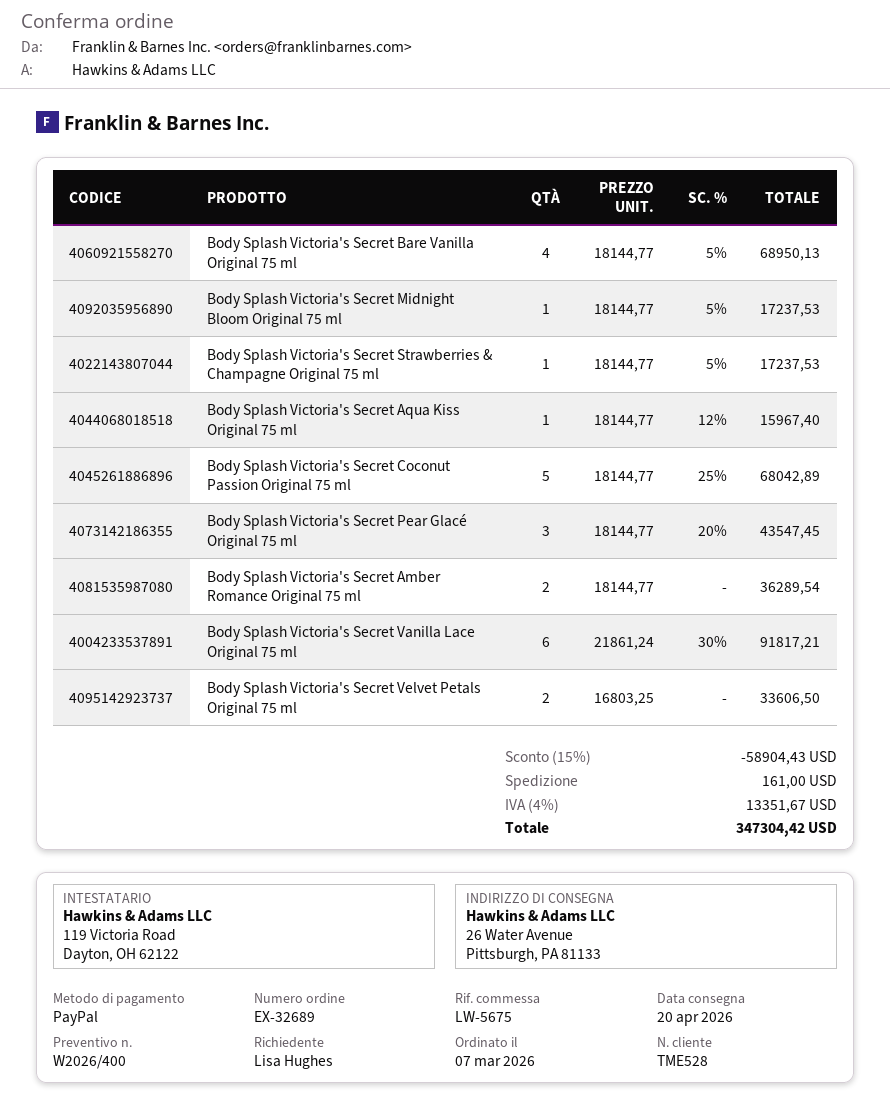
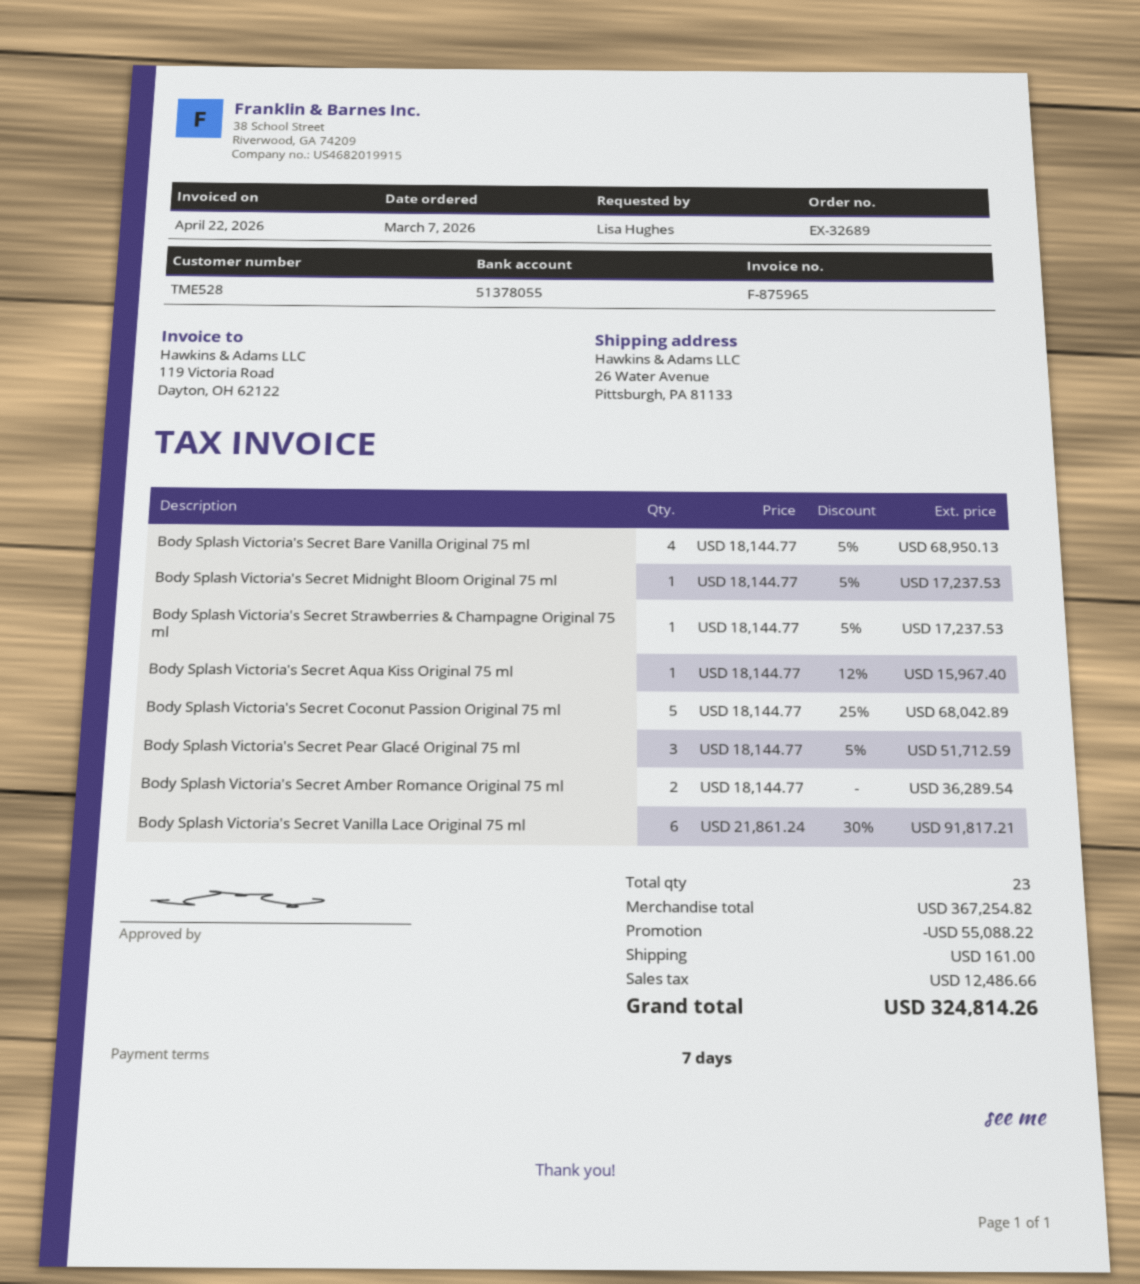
Body Splash Victoria's Secret Pear Glacé Original 75 ml: 3 x 18144.77 - 20% = 43547.45 -> 3 x 18144.77 - 5% = 51712.59
Body Splash Victoria's Secret Velvet Petals Original 75 ml: 2 x 16803.25 = 33606.50 -> none
discount: 58904.43 -> 55088.22
tax: 13351.67 -> 12486.66
total: 347304.42 -> 324814.26

